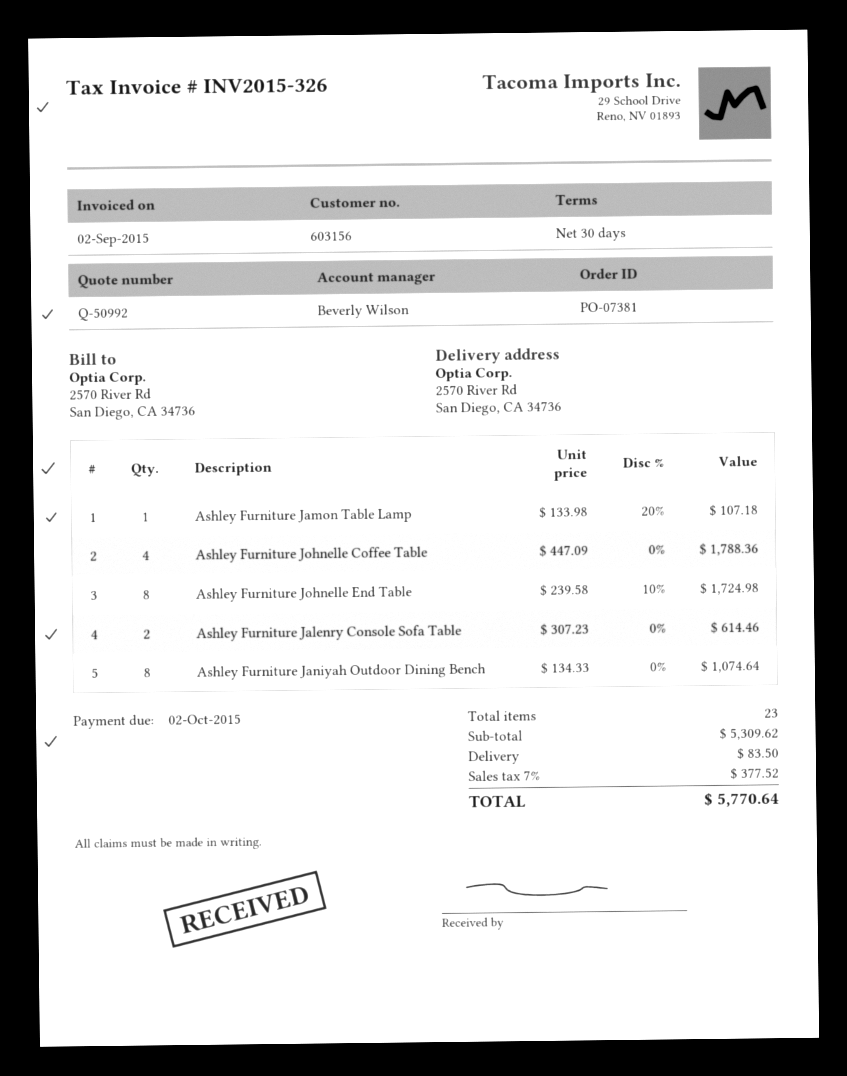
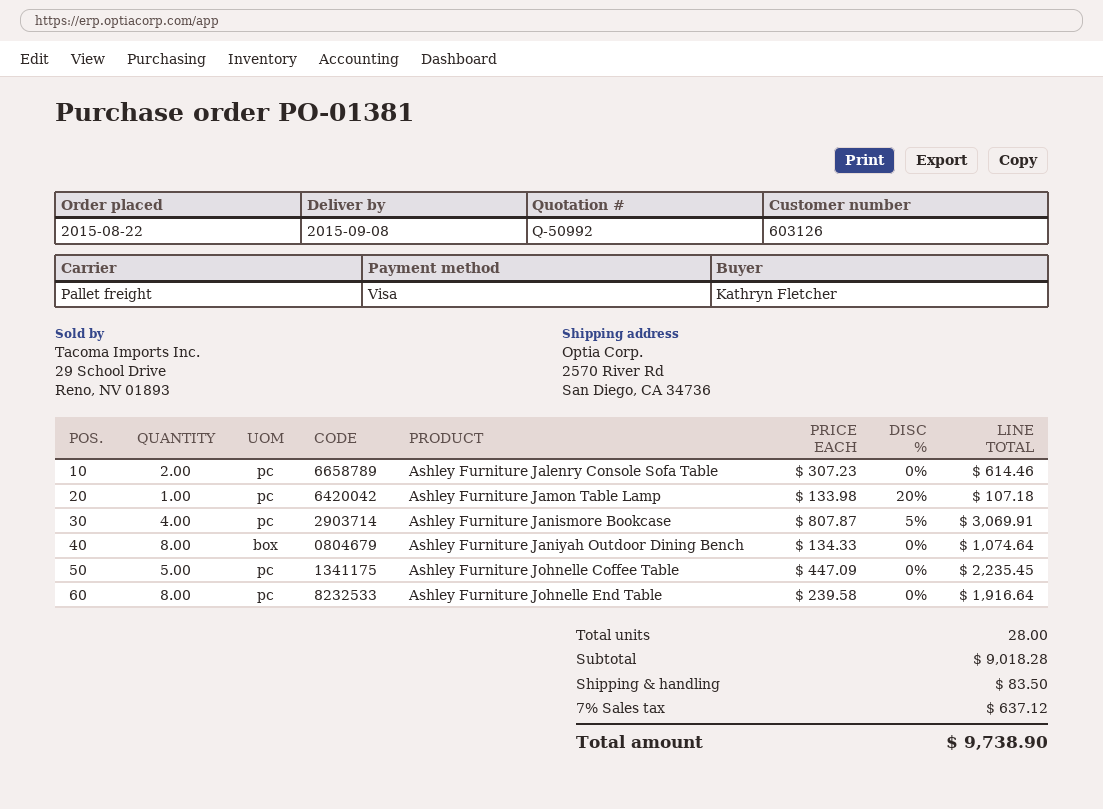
order number: PO-07381 -> PO-01381
customer number: 603156 -> 603126
Ashley Furniture Johnelle Coffee Table: 4 x 447.09 = 1788.36 -> 5 x 447.09 = 2235.45
Ashley Furniture Johnelle End Table: 8 x 239.58 - 10% = 1724.98 -> 8 x 239.58 = 1916.64
Ashley Furniture Janismore Bookcase: none -> 4 x 807.87 - 5% = 3069.91
total quantity: 23 -> 28
subtotal: 5309.62 -> 9018.28
tax: 7% = 377.52 -> 7% = 637.12
total: 5770.64 -> 9738.90

